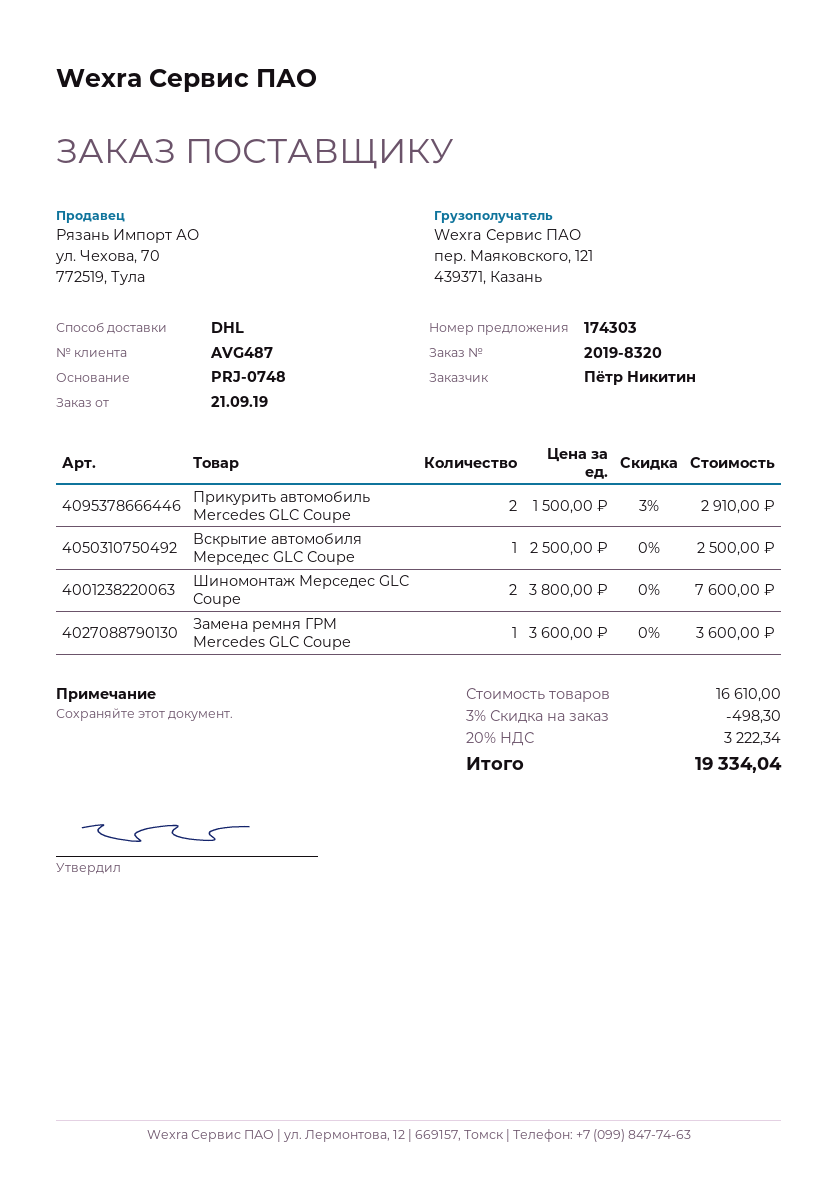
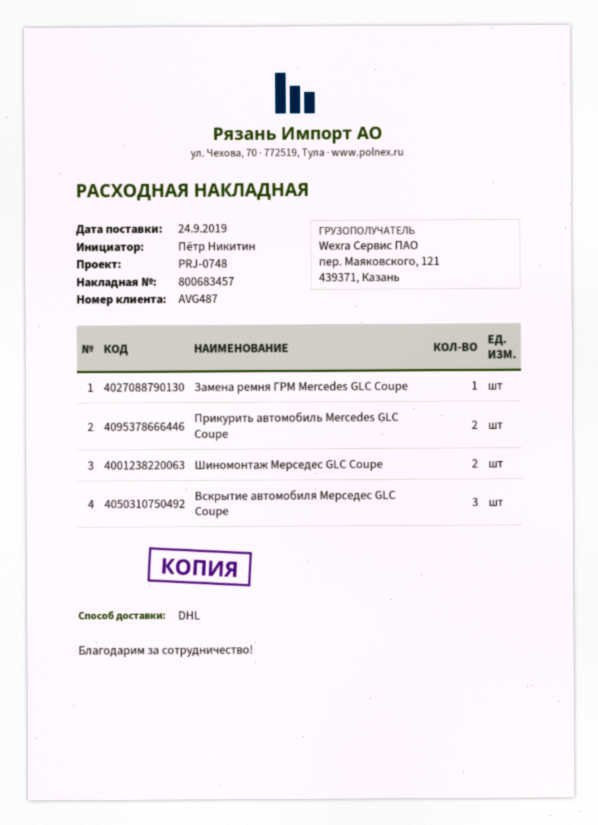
Вскрытие автомобиля Мерседес GLC Coupe: 1 -> 3

